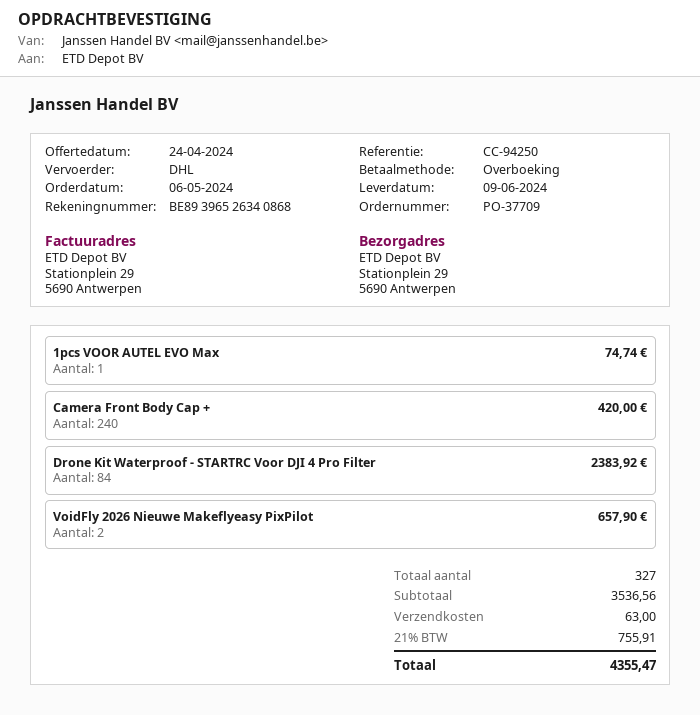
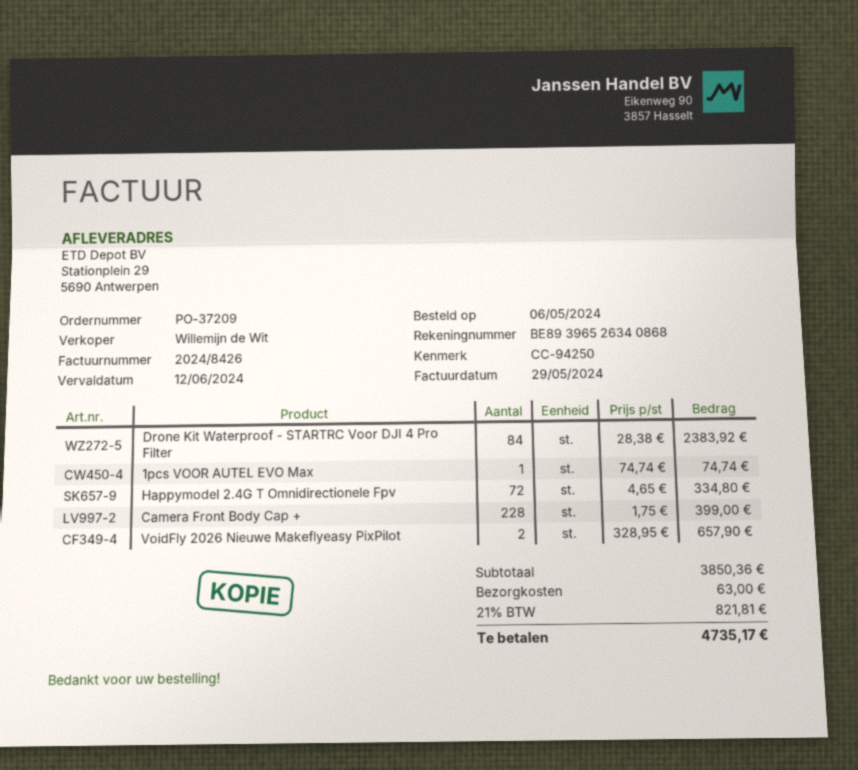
order number: PO-37709 -> PO-37209
Camera Front Body Cap +: 240 for 420.00 -> 228 for 399.00
Happymodel 2.4G T Omnidirectionele Fpv: none -> 72 for 334.80
subtotal: 3536.56 -> 3850.36
tax: 21% = 755.91 -> 21% = 821.81
total: 4355.47 -> 4735.17

